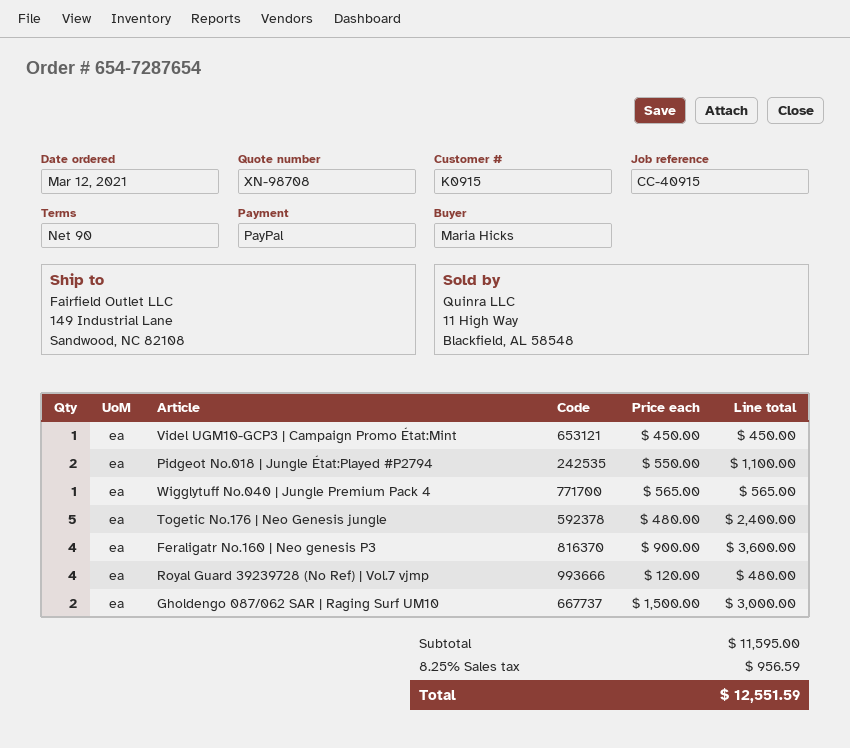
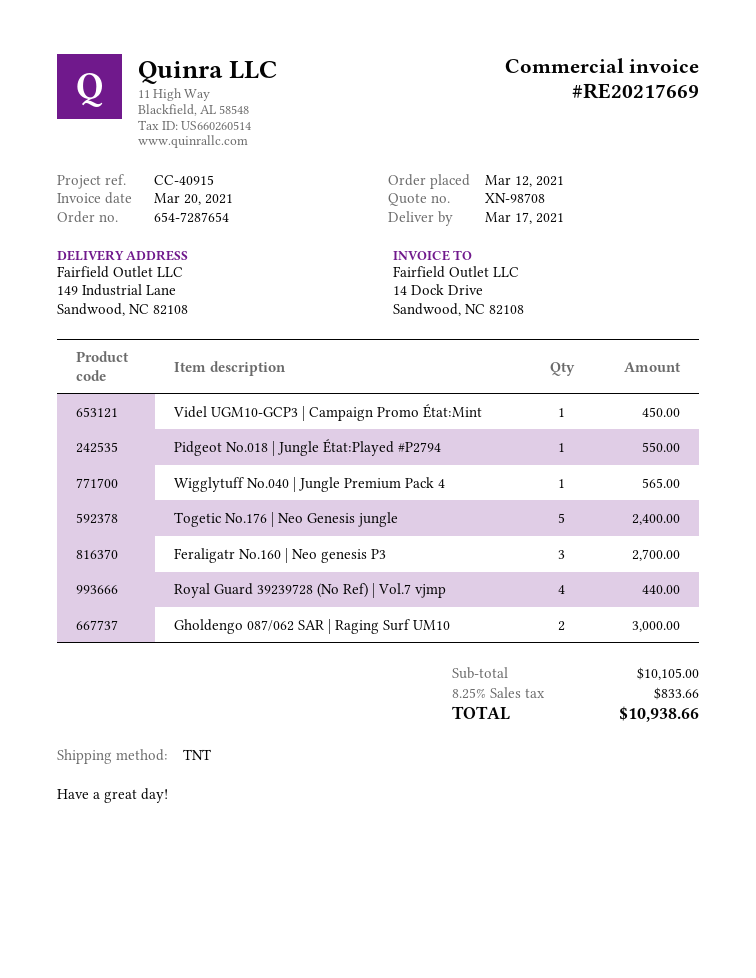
Pidgeot No.018 | Jungle État:Played #P2794: 2 for 1100.00 -> 1 for 550.00
Feraligatr No.160 | Neo genesis P3: 4 for 3600.00 -> 3 for 2700.00
Royal Guard 39239728 (No Ref) | Vol.7 vjmp: 4 for 480.00 -> 4 for 440.00
subtotal: 11595.00 -> 10105.00
tax: 8.25% = 956.59 -> 8.25% = 833.66
total: 12551.59 -> 10938.66

